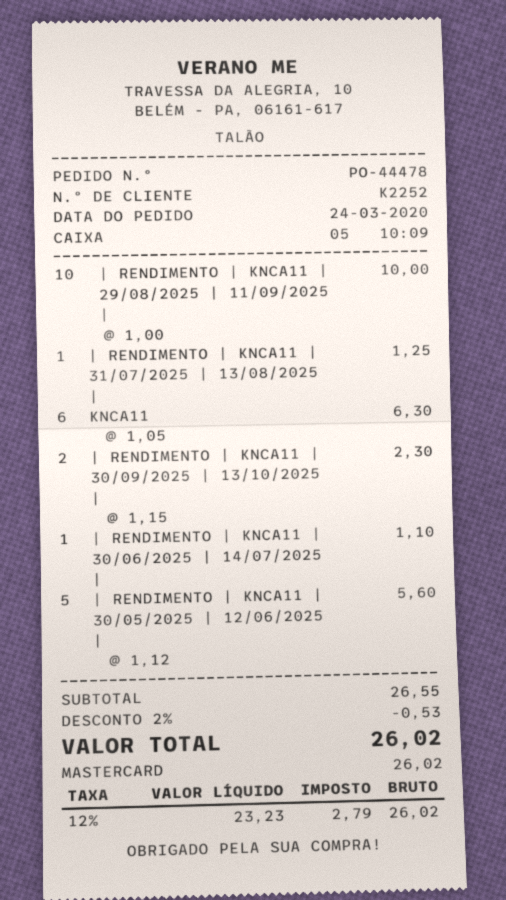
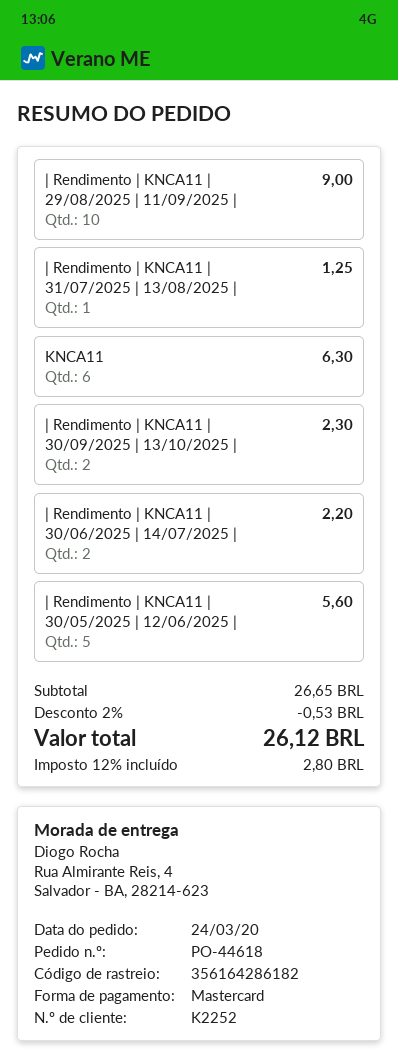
order number: PO-44478 -> PO-44618
| RENDIMENTO | KNCA11 | 29/08/2025 | 11/09/2025 |: 10 for 10.00 -> 10 for 9.00
| RENDIMENTO | KNCA11 | 30/06/2025 | 14/07/2025 |: 1 for 1.10 -> 2 for 2.20
subtotal: 26.55 -> 26.65
tax: 12% = 2.79 -> 12% = 2.80
total: 26.02 -> 26.12

